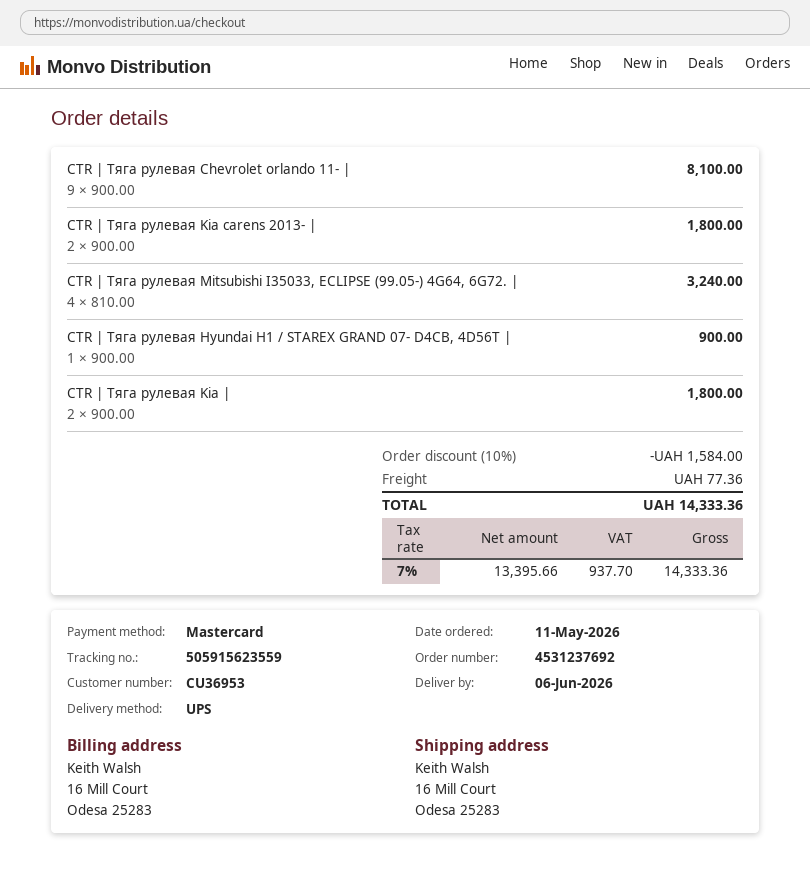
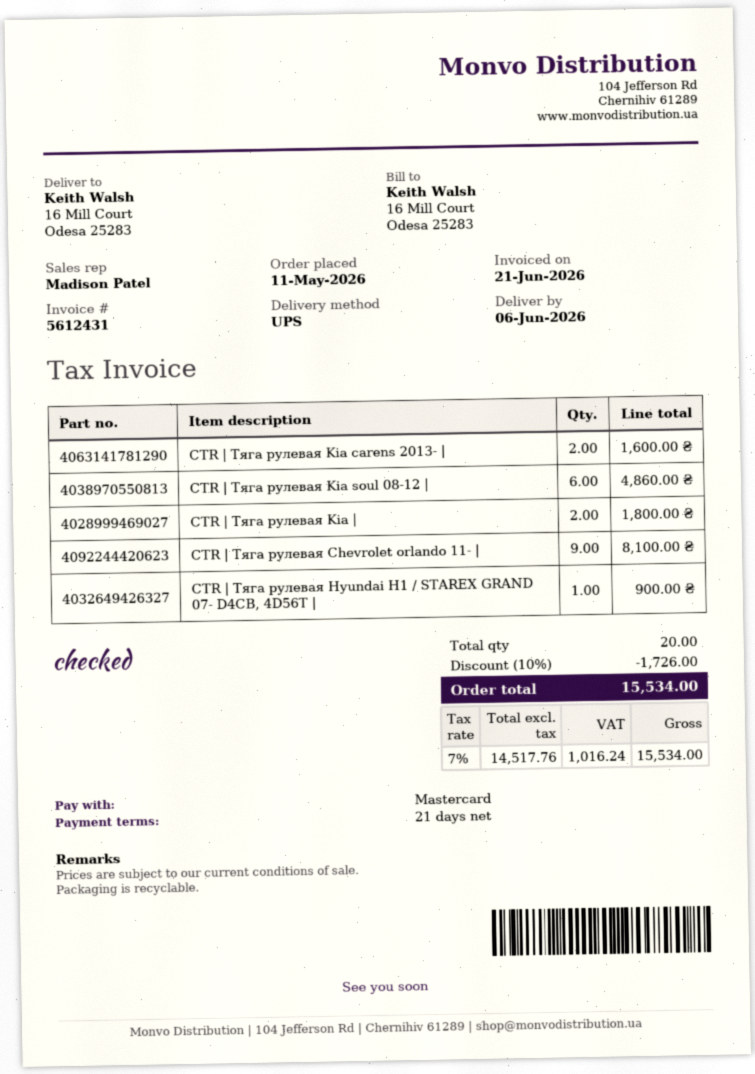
CTR | Тяга рулевая Kia carens 2013- |: 2 for 1800.00 -> 2 for 1600.00
CTR | Тяга рулевая Mitsubishi I35033, ECLIPSE (99.05-) 4G64, 6G72. |: 4 for 3240.00 -> none
CTR | Тяга рулевая Kia soul 08-12 |: none -> 6 for 4860.00
discount: 10% = 1584.00 -> 10% = 1726.00
shipping: 77.36 -> none
net: 13395.66 -> 14517.76
tax: 7% = 937.70 -> 7% = 1016.24
total: 14333.36 -> 15534.00

